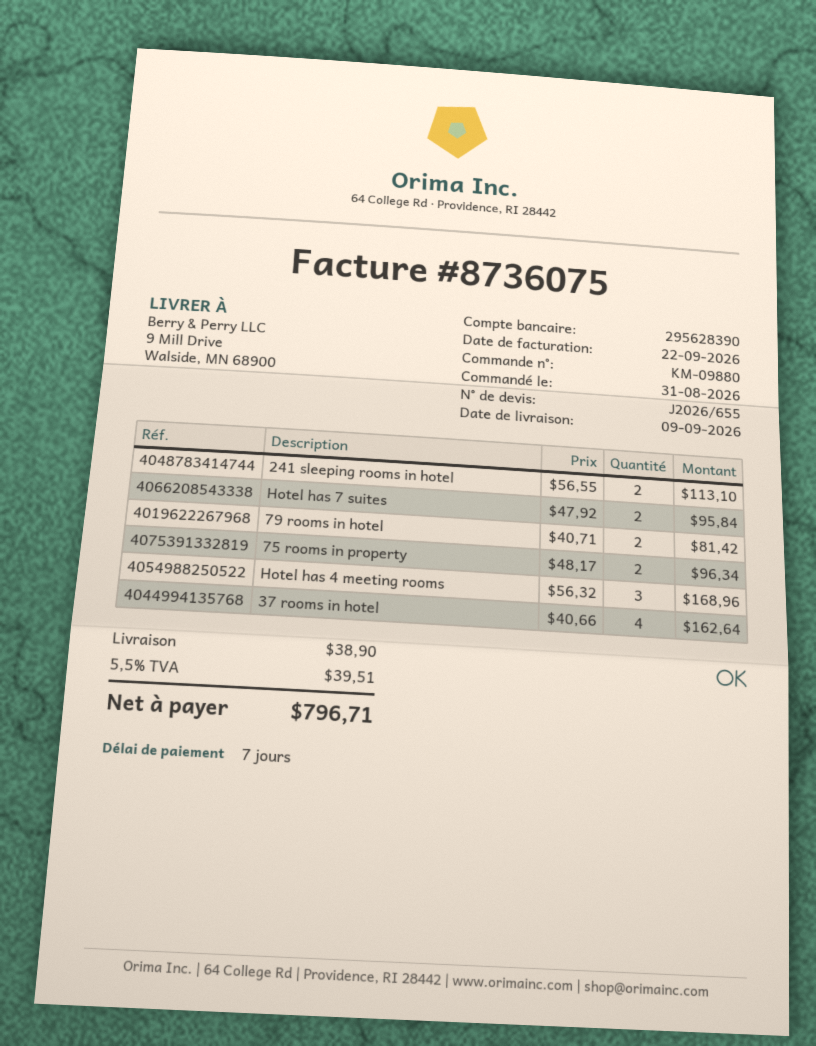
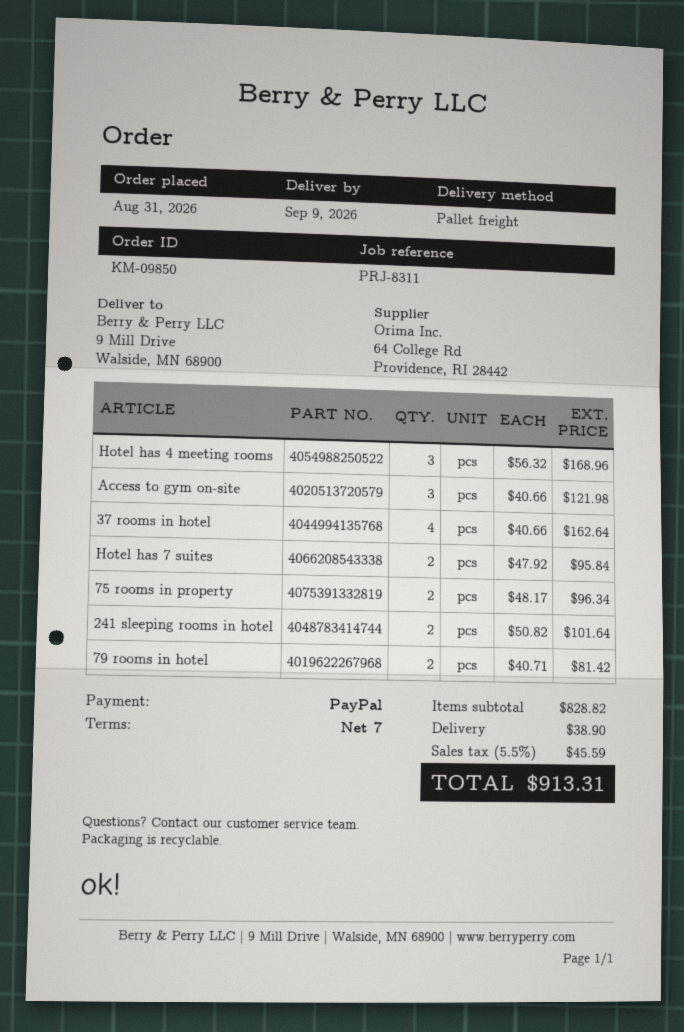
order number: KM-09880 -> KM-09850
241 sleeping rooms in hotel: 2 x 56.55 = 113.10 -> 2 x 50.82 = 101.64
Access to gym on-site: none -> 3 x 40.66 = 121.98
tax: 5.5% = 39.51 -> 5.5% = 45.59
total: 796.71 -> 913.31

